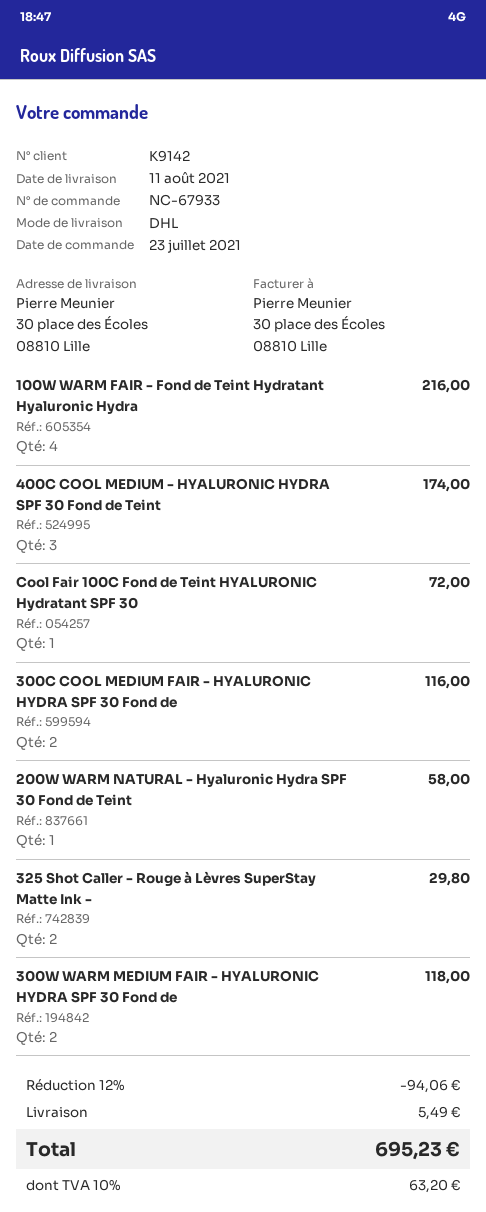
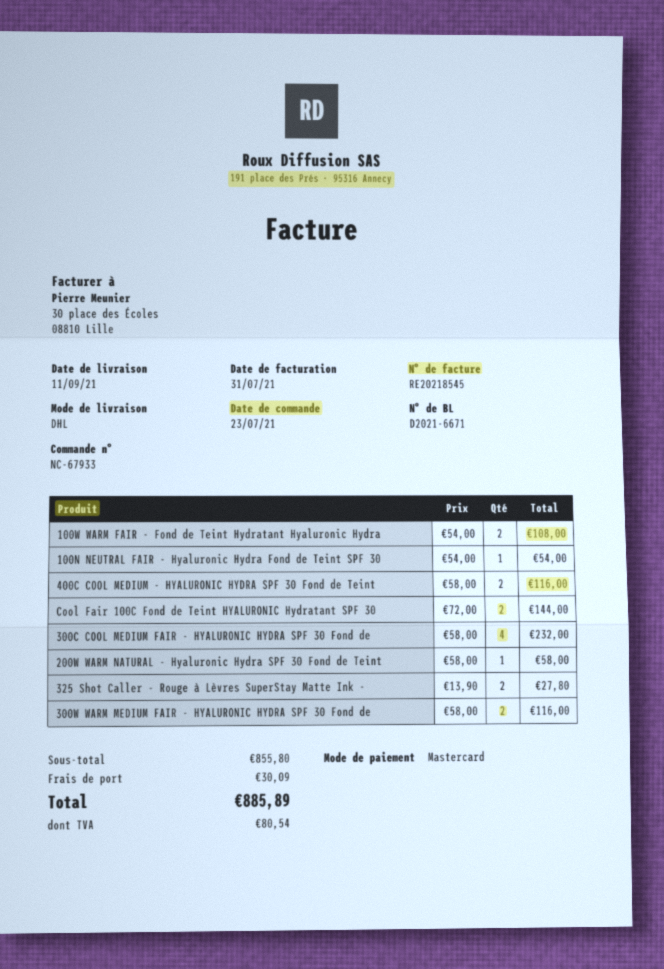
delivery date: 2021-08-11 -> 2021-09-11
100W WARM FAIR - Fond de Teint Hydratant Hyaluronic Hydra: 4 for 216.00 -> 2 for 108.00
400C COOL MEDIUM - HYALURONIC HYDRA SPF 30 Fond de Teint: 3 for 174.00 -> 2 for 116.00
Cool Fair 100C Fond de Teint HYALURONIC Hydratant SPF 30: 1 for 72.00 -> 2 for 144.00
300C COOL MEDIUM FAIR - HYALURONIC HYDRA SPF 30 Fond de: 2 for 116.00 -> 4 for 232.00
325 Shot Caller - Rouge à Lèvres SuperStay Matte Ink -: 2 for 29.80 -> 2 for 27.80
300W WARM MEDIUM FAIR - HYALURONIC HYDRA SPF 30 Fond de: 2 for 118.00 -> 2 for 116.00
100N NEUTRAL FAIR - Hyaluronic Hydra Fond de Teint SPF 30: none -> 1 for 54.00
discount: 12% = 94.06 -> none
shipping: 5.49 -> 30.09
tax: 63.20 -> 80.54
total: 695.23 -> 885.89

